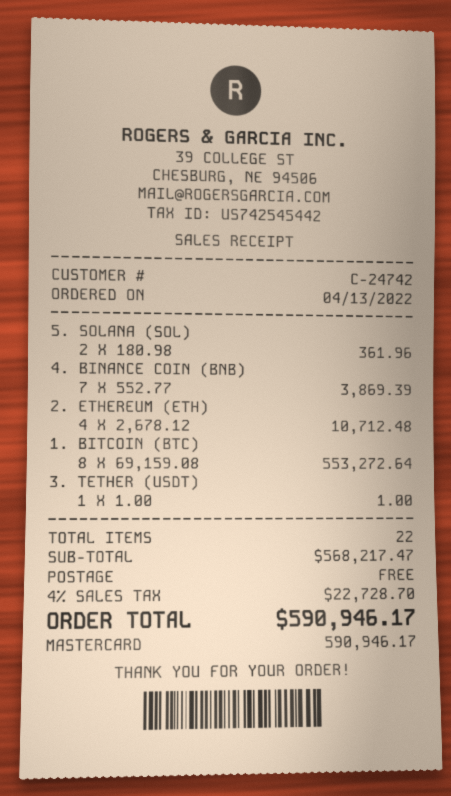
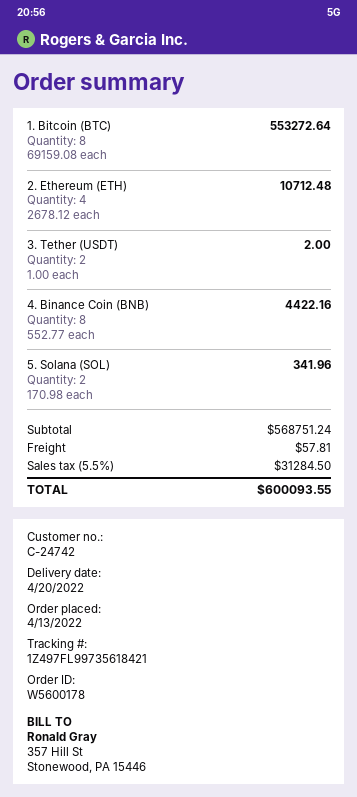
5. SOLANA (SOL): 2 x 180.98 = 361.96 -> 2 x 170.98 = 341.96
4. BINANCE COIN (BNB): 7 x 552.77 = 3869.39 -> 8 x 552.77 = 4422.16
3. TETHER (USDT): 1 x 1.00 = 1.00 -> 2 x 1.00 = 2.00
subtotal: 568217.47 -> 568751.24
shipping: 0.00 -> 57.81
tax: 4% = 22728.70 -> 5.5% = 31284.50
total: 590946.17 -> 600093.55

